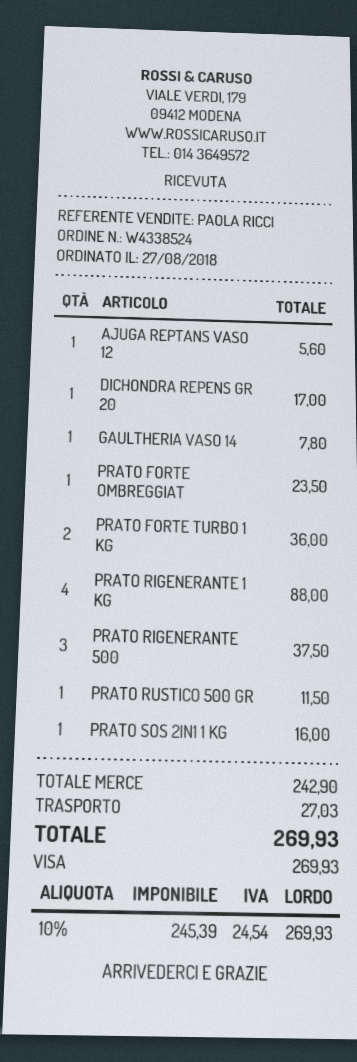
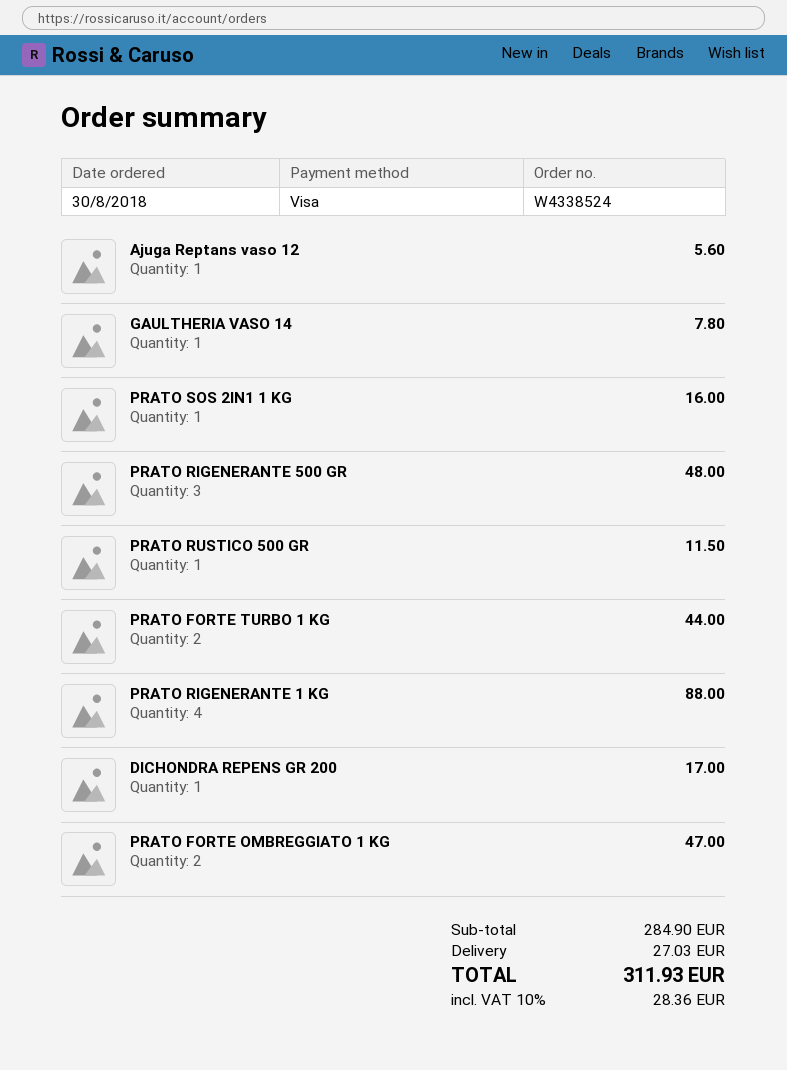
order date: 2018-08-27 -> 2018-08-30
PRATO FORTE OMBREGGIAT: 1 for 23.50 -> 2 for 47.00
PRATO FORTE TURBO 1 KG: 2 for 36.00 -> 2 for 44.00
PRATO RIGENERANTE 500: 3 for 37.50 -> 3 for 48.00
subtotal: 242.90 -> 284.90
tax: 10% = 24.54 -> 10% = 28.36
total: 269.93 -> 311.93

